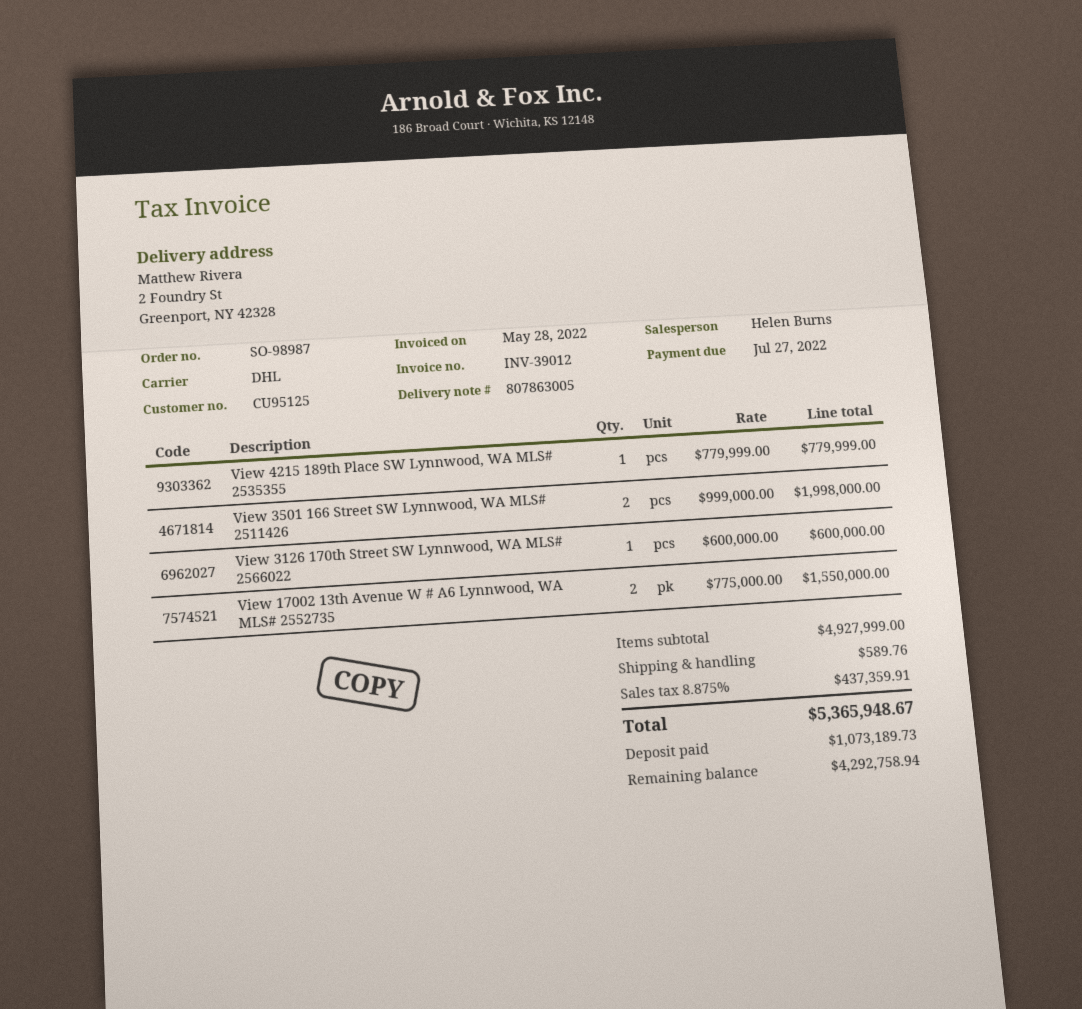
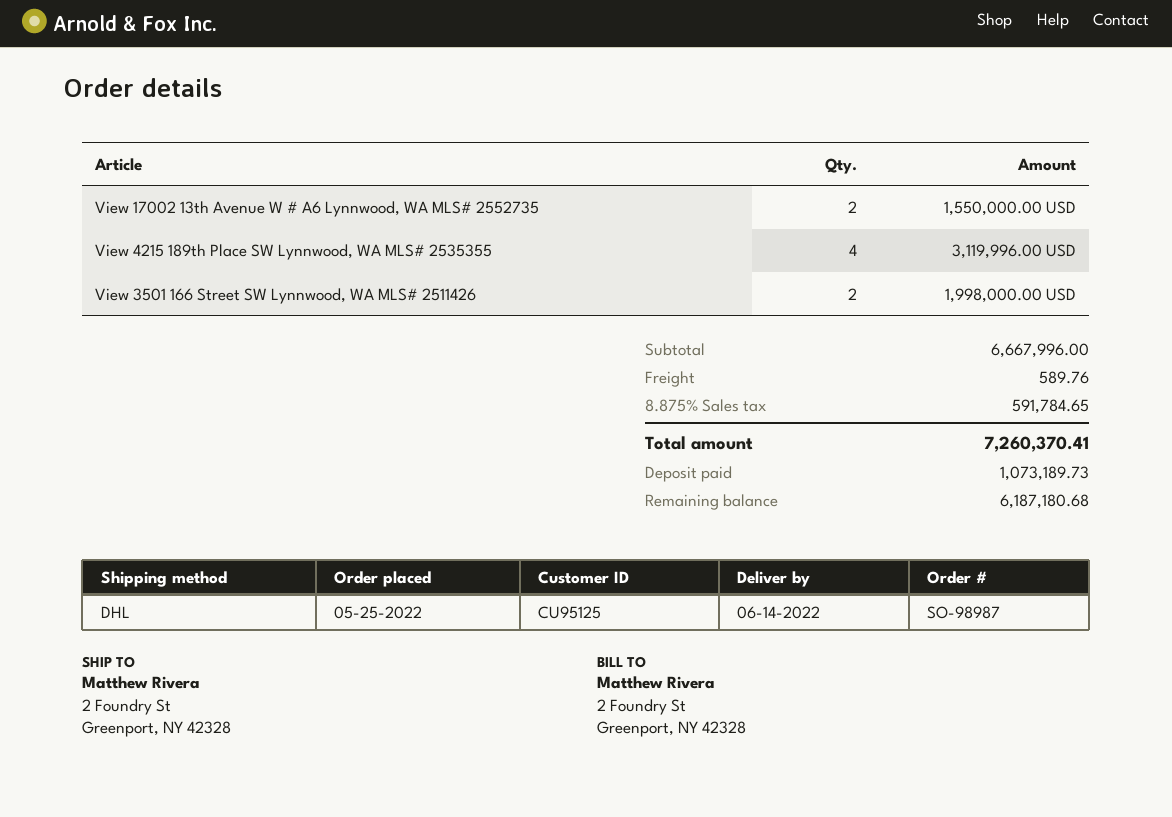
View 4215 189th Place SW Lynnwood, WA MLS# 2535355: 1 for 779999.00 -> 4 for 3119996.00
View 3126 170th Street SW Lynnwood, WA MLS# 2566022: 1 for 600000.00 -> none
subtotal: 4927999.00 -> 6667996.00
tax: 8.875% = 437359.91 -> 8.875% = 591784.65
total: 5365948.67 -> 7260370.41
balance: 4292758.94 -> 6187180.68

